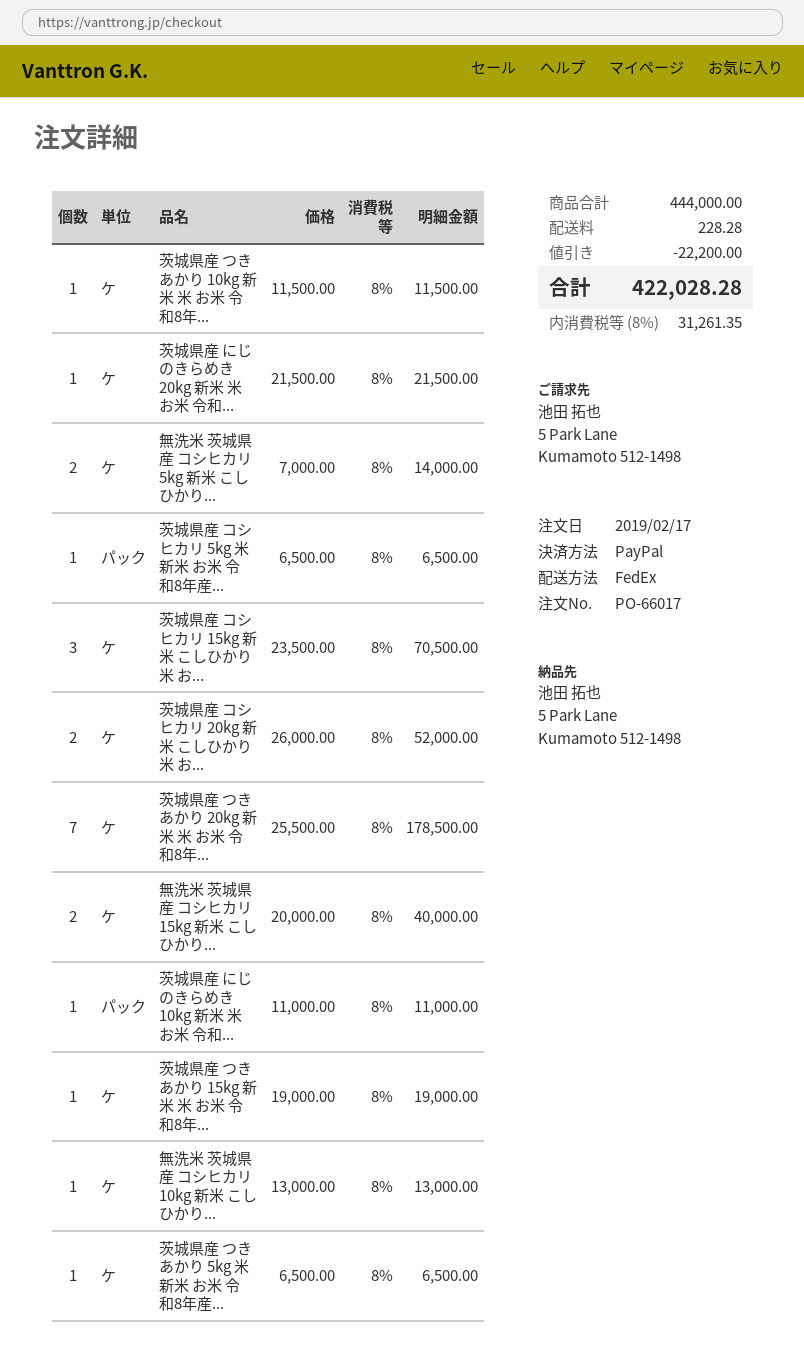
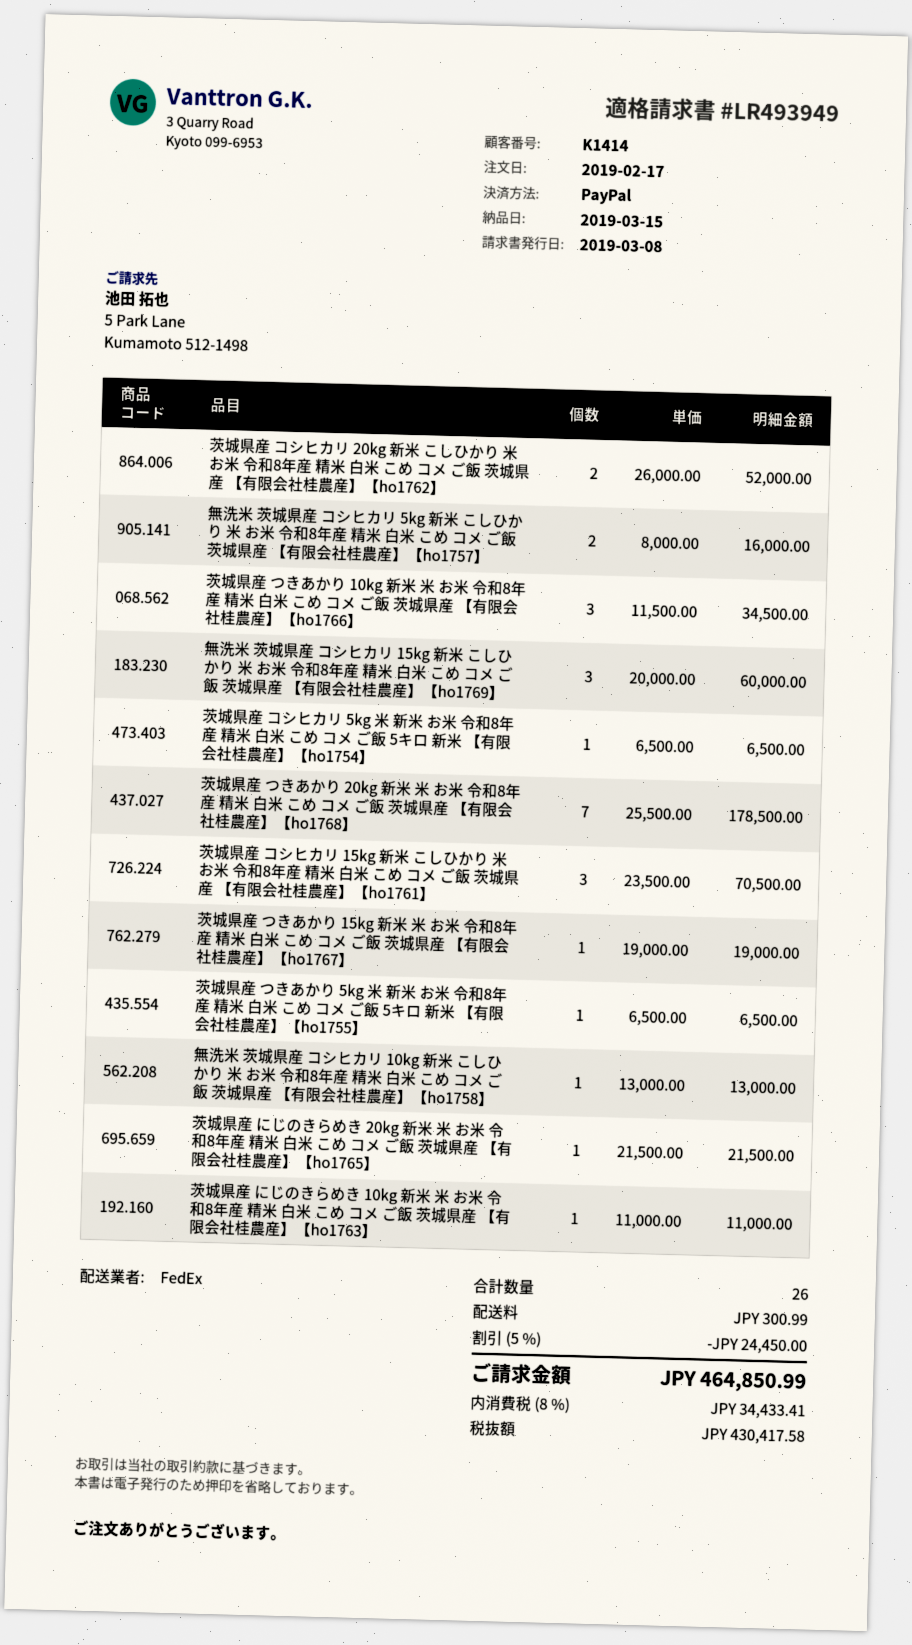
茨城県産 つきあかり 10kg 新米 米 お米 令和8年...: 1 x 11500.00 = 11500.00 -> 3 x 11500.00 = 34500.00
無洗米 茨城県産 コシヒカリ 5kg 新米 こしひかり...: 2 x 7000.00 = 14000.00 -> 2 x 8000.00 = 16000.00
無洗米 茨城県産 コシヒカリ 15kg 新米 こしひかり...: 2 x 20000.00 = 40000.00 -> 3 x 20000.00 = 60000.00
discount: 22200.00 -> 24450.00
shipping: 228.28 -> 300.99
tax: 8% = 31261.35 -> 8% = 34433.41
total: 422028.28 -> 464850.99

